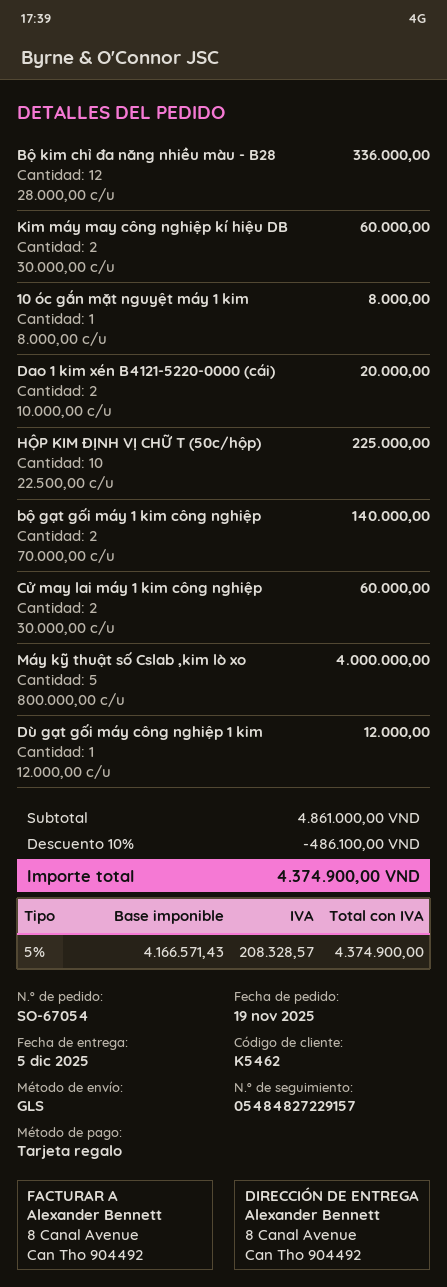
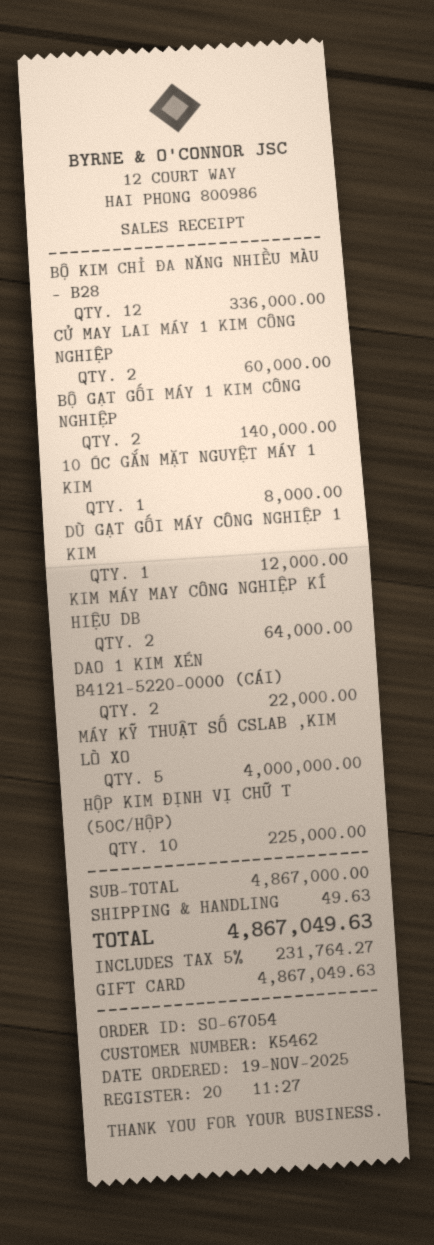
Kim máy may công nghiệp kí hiệu DB: 2 for 60000.00 -> 2 for 64000.00
Dao 1 kim xén B4121-5220-0000 (cái): 2 for 20000.00 -> 2 for 22000.00
subtotal: 4861000.00 -> 4867000.00
discount: 10% = 486100.00 -> none
shipping: none -> 49.63
tax: 5% = 208328.57 -> 5% = 231764.27
total: 4374900.00 -> 4867049.63

